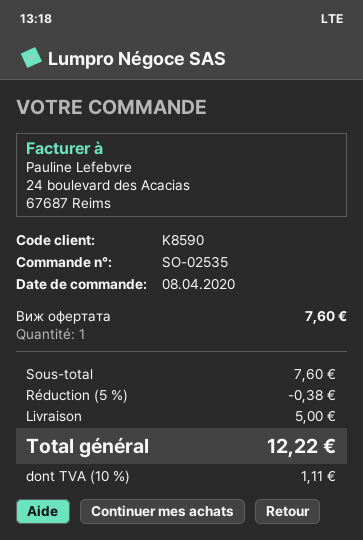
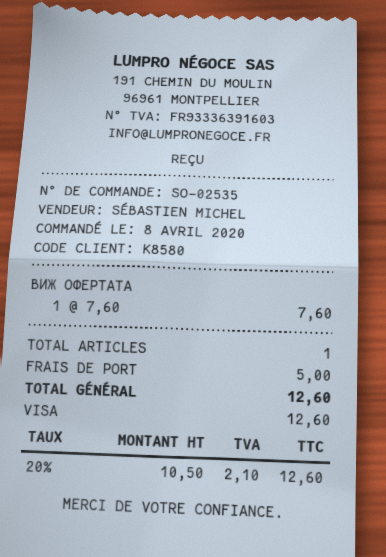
customer number: K8590 -> K8580
discount: 5% = 0.38 -> none
tax: 10% = 1.11 -> 20% = 2.10
total: 12.22 -> 12.60

